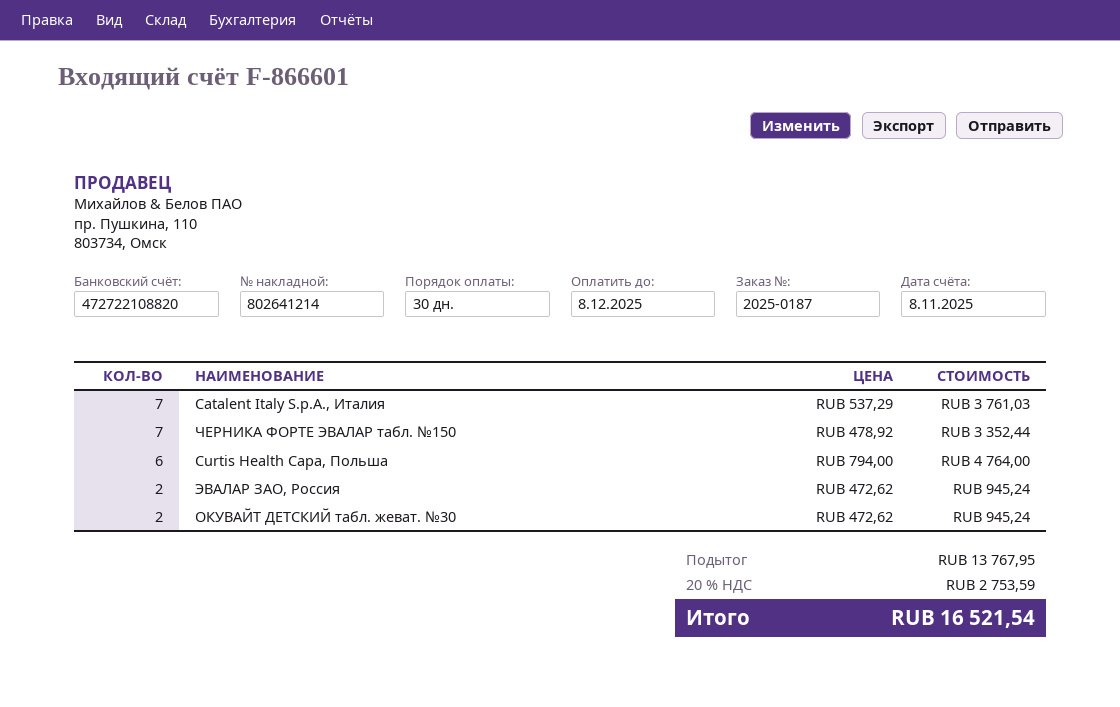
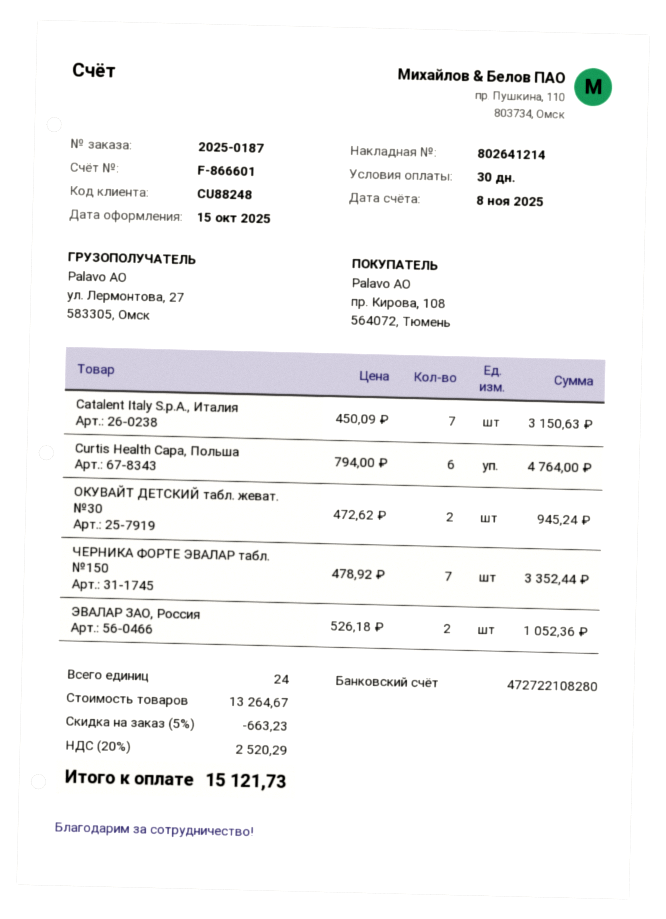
bank account: 472722108820 -> 472722108280
Catalent Italy S.p.A., Италия: 7 x 537.29 = 3761.03 -> 7 x 450.09 = 3150.63
ЭВАЛАР ЗАО, Россия: 2 x 472.62 = 945.24 -> 2 x 526.18 = 1052.36
subtotal: 13767.95 -> 13264.67
discount: none -> 5% = 663.23
tax: 20% = 2753.59 -> 20% = 2520.29
total: 16521.54 -> 15121.73

